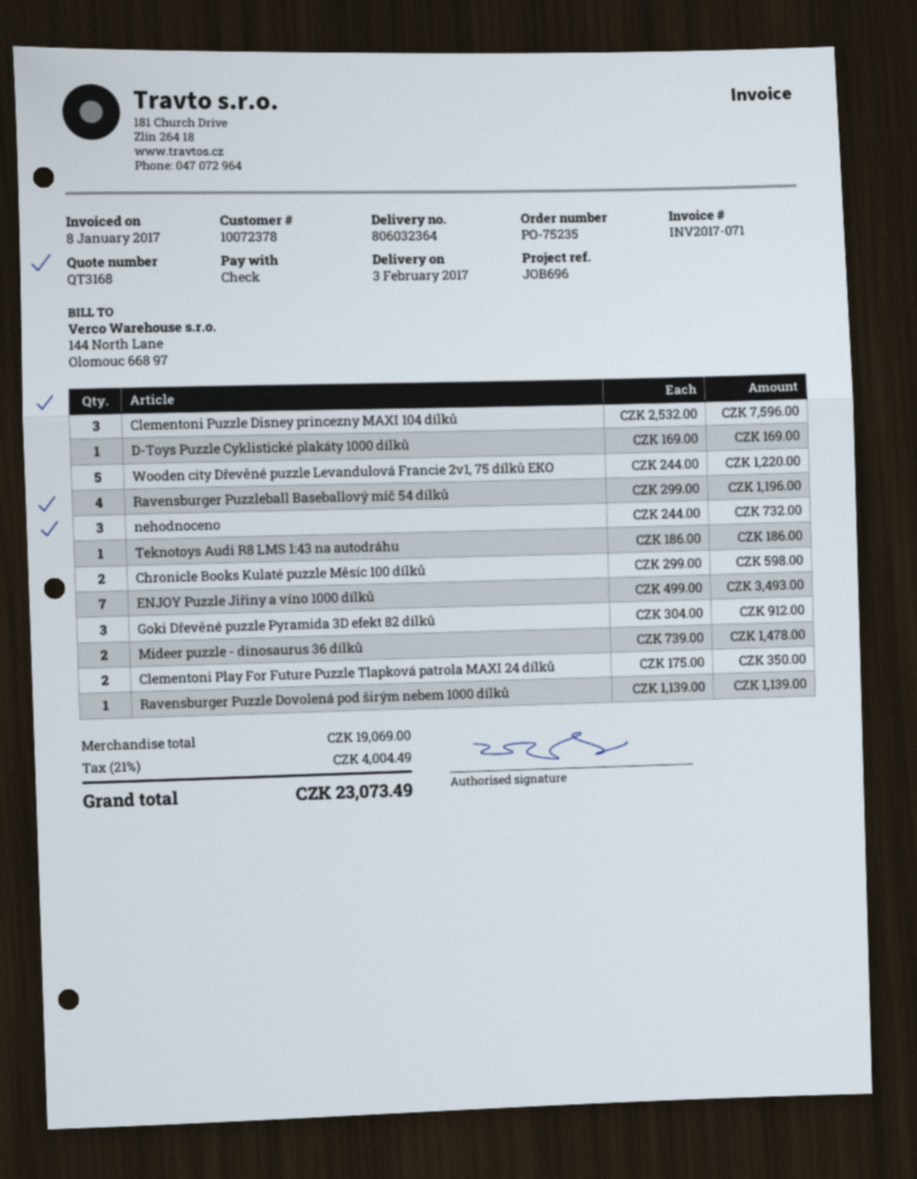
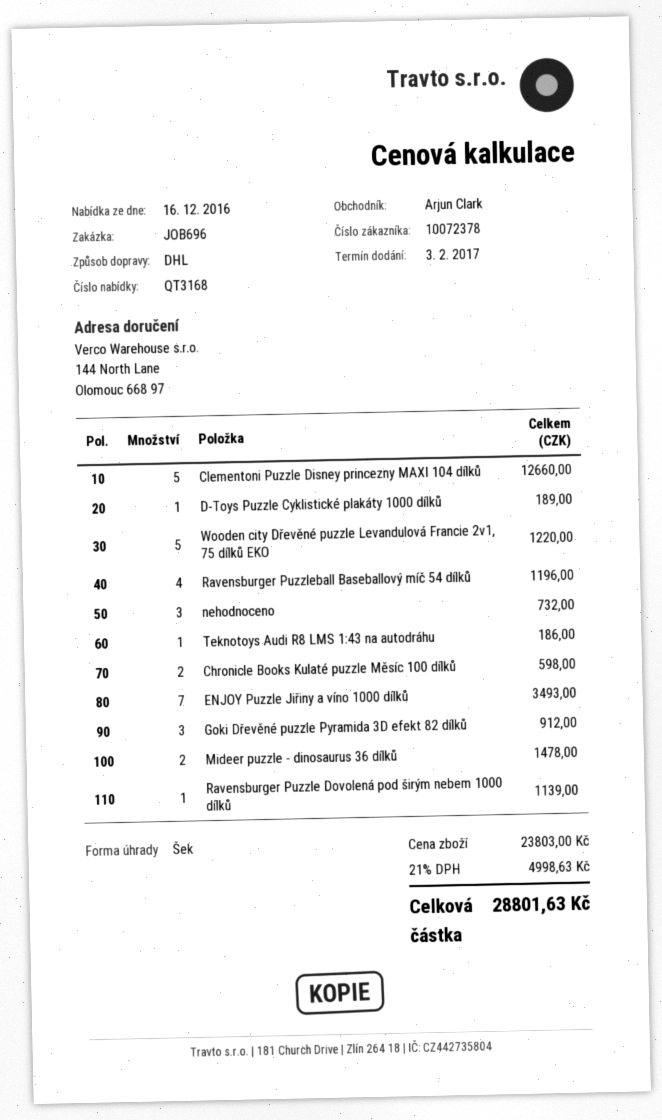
Clementoni Puzzle Disney princezny MAXI 104 dílků: 3 for 7596.00 -> 5 for 12660.00
D-Toys Puzzle Cyklistické plakáty 1000 dílků: 1 for 169.00 -> 1 for 189.00
Clementoni Play For Future Puzzle Tlapková patrola MAXI 24 dílků: 2 for 350.00 -> none
subtotal: 19069.00 -> 23803.00
tax: 21% = 4004.49 -> 21% = 4998.63
total: 23073.49 -> 28801.63

